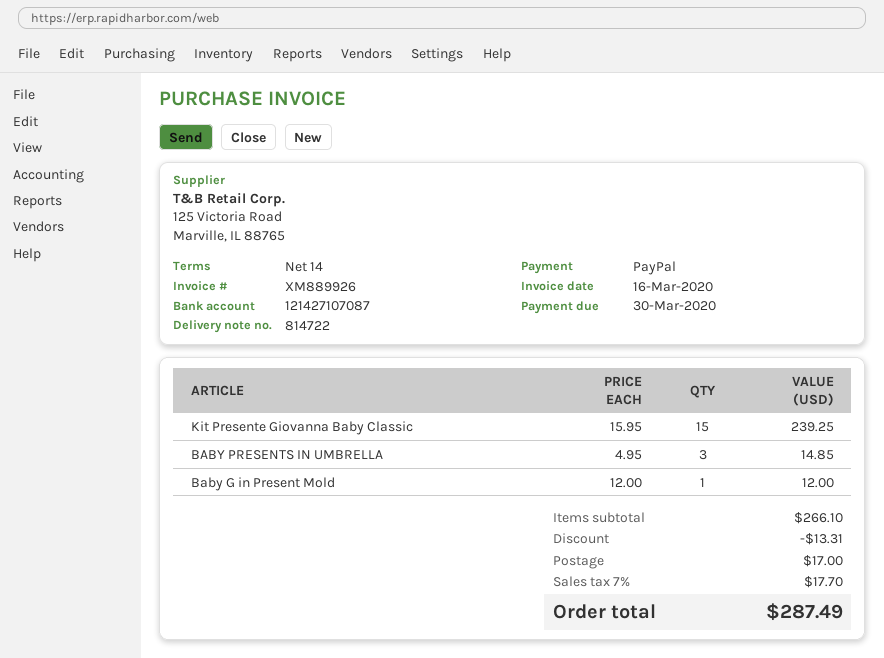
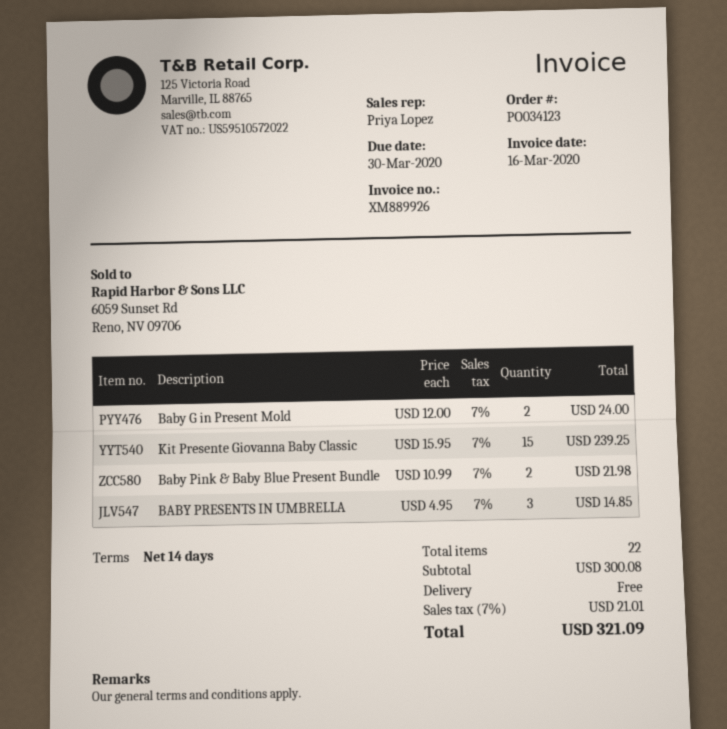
Baby G in Present Mold: 1 x 12.00 = 12.00 -> 2 x 12.00 = 24.00
Baby Pink & Baby Blue Present Bundle: none -> 2 x 10.99 = 21.98
subtotal: 266.10 -> 300.08
discount: 13.31 -> none
shipping: 17.00 -> 0.00
tax: 7% = 17.70 -> 7% = 21.01
total: 287.49 -> 321.09

